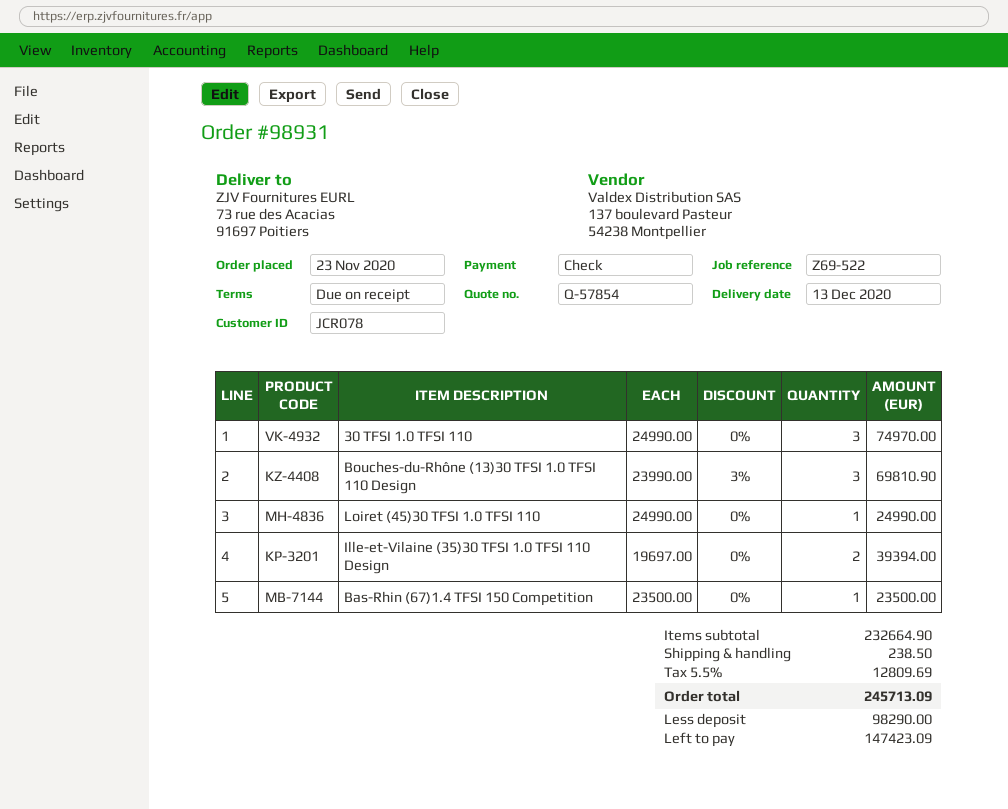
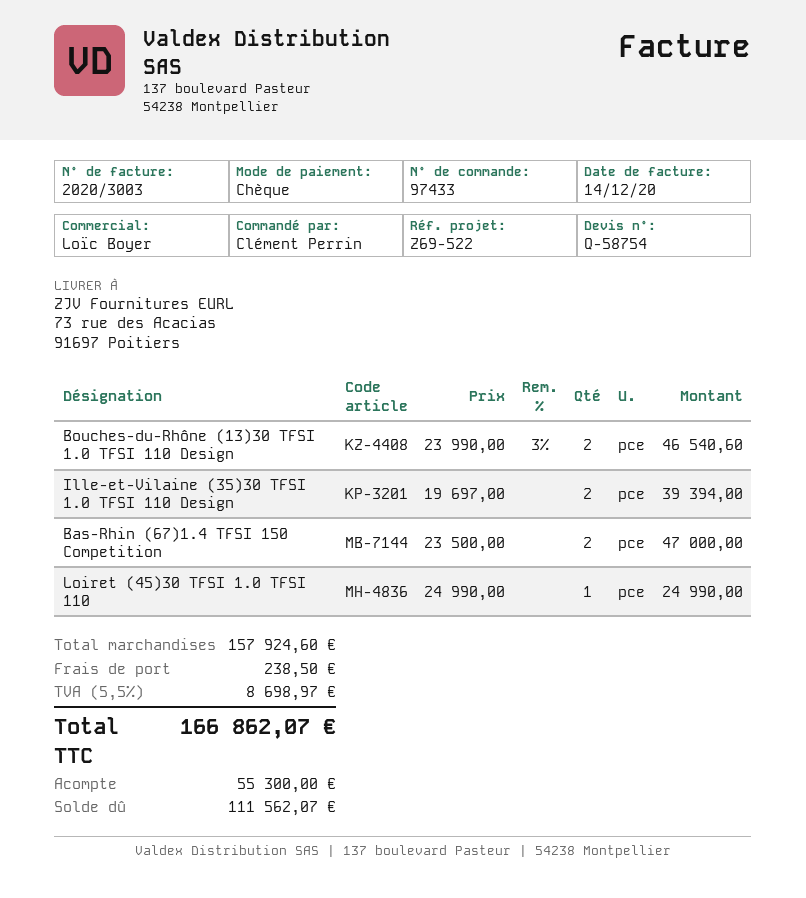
quote number: Q-57854 -> Q-58754
order number: 98931 -> 97433
30 TFSI 1.0 TFSI 110: 3 x 24990.00 = 74970.00 -> none
Bouches-du-Rhône (13)30 TFSI 1.0 TFSI 110 Design: 3 x 23990.00 - 3% = 69810.90 -> 2 x 23990.00 - 3% = 46540.60
Bas-Rhin (67)1.4 TFSI 150 Competition: 1 x 23500.00 = 23500.00 -> 2 x 23500.00 = 47000.00
subtotal: 232664.90 -> 157924.60
tax: 5.5% = 12809.69 -> 5.5% = 8698.97
total: 245713.09 -> 166862.07
deposit: 98290.00 -> 55300.00
balance: 147423.09 -> 111562.07

